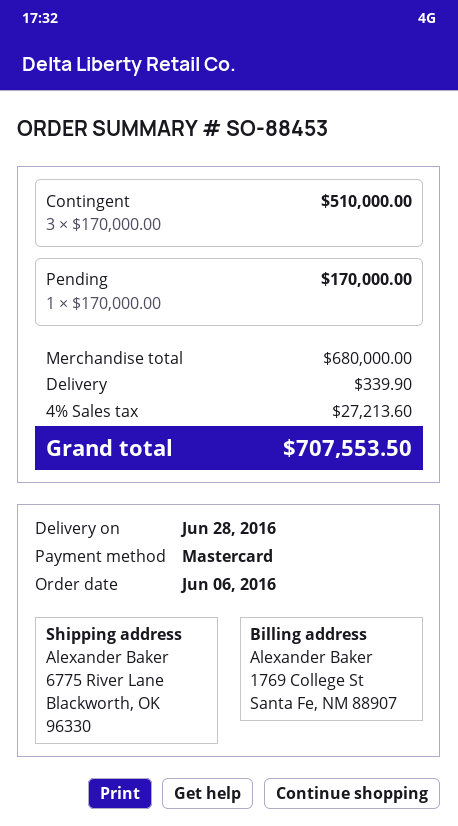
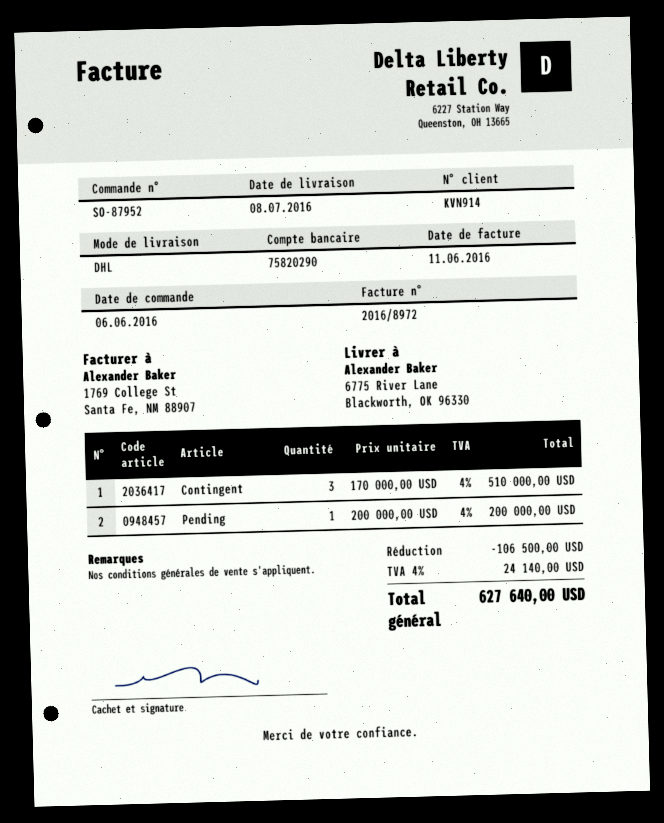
order number: SO-88453 -> SO-87952
delivery date: 2016-06-28 -> 2016-07-08
Pending: 1 x 170000.00 = 170000.00 -> 1 x 200000.00 = 200000.00
discount: none -> 106500.00
shipping: 339.90 -> none
tax: 4% = 27213.60 -> 4% = 24140.00
total: 707553.50 -> 627640.00

